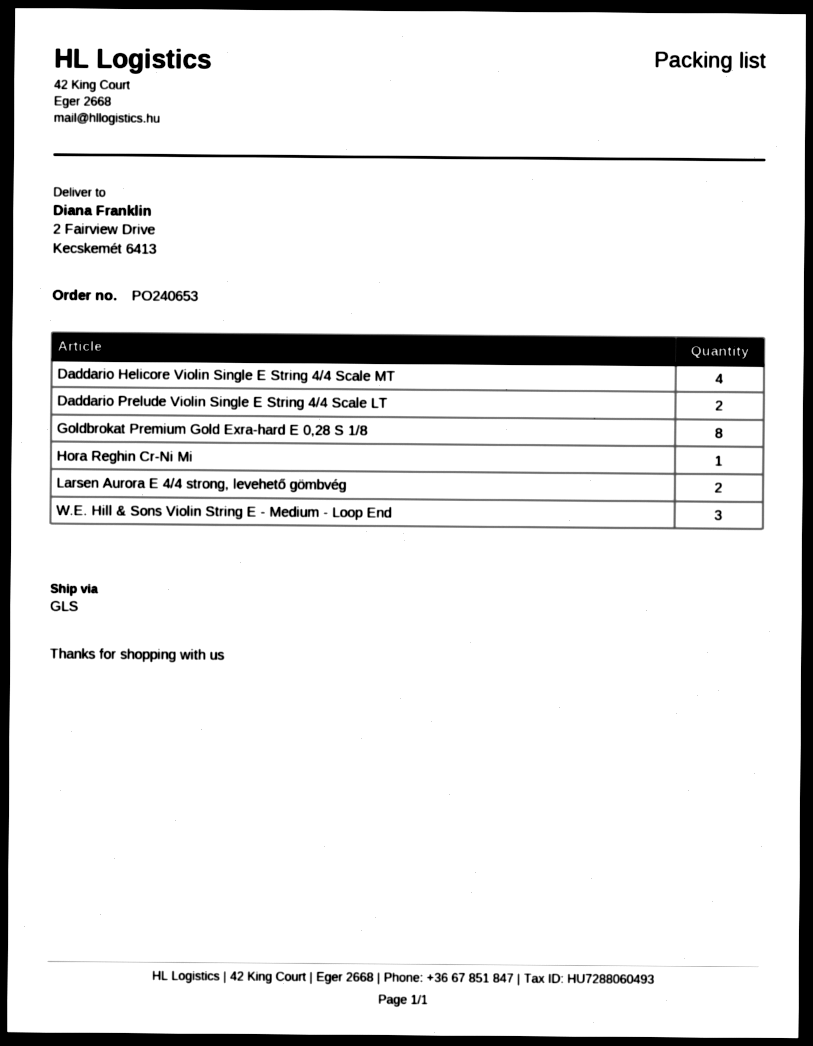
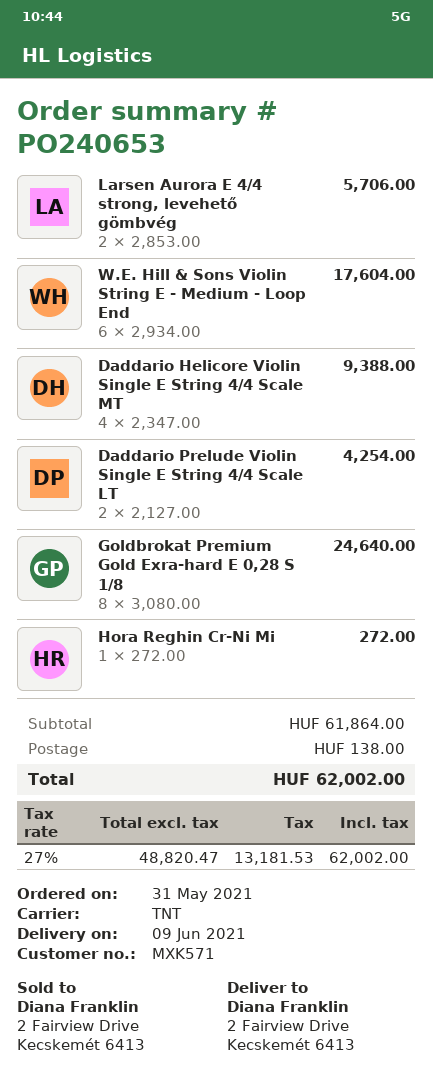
shipping method: GLS -> TNT
W.E. Hill & Sons Violin String E - Medium - Loop End: 3 -> 6

